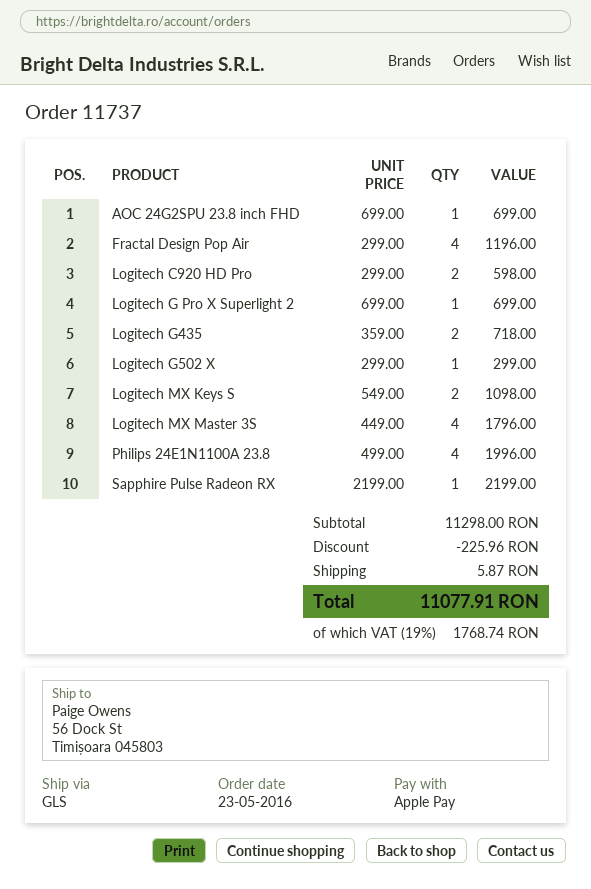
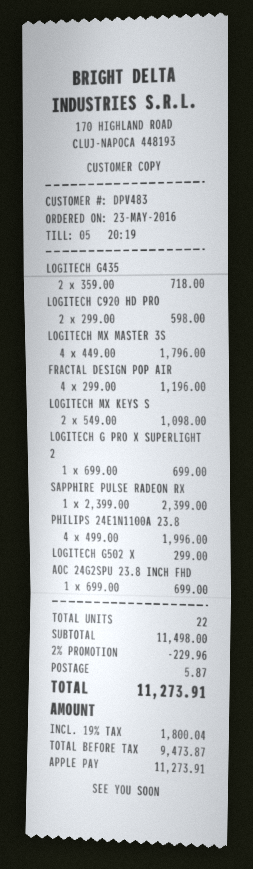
Sapphire Pulse Radeon RX: 1 x 2199.00 = 2199.00 -> 1 x 2399.00 = 2399.00
subtotal: 11298.00 -> 11498.00
discount: 225.96 -> 229.96
tax: 19% = 1768.74 -> 19% = 1800.04
total: 11077.91 -> 11273.91

